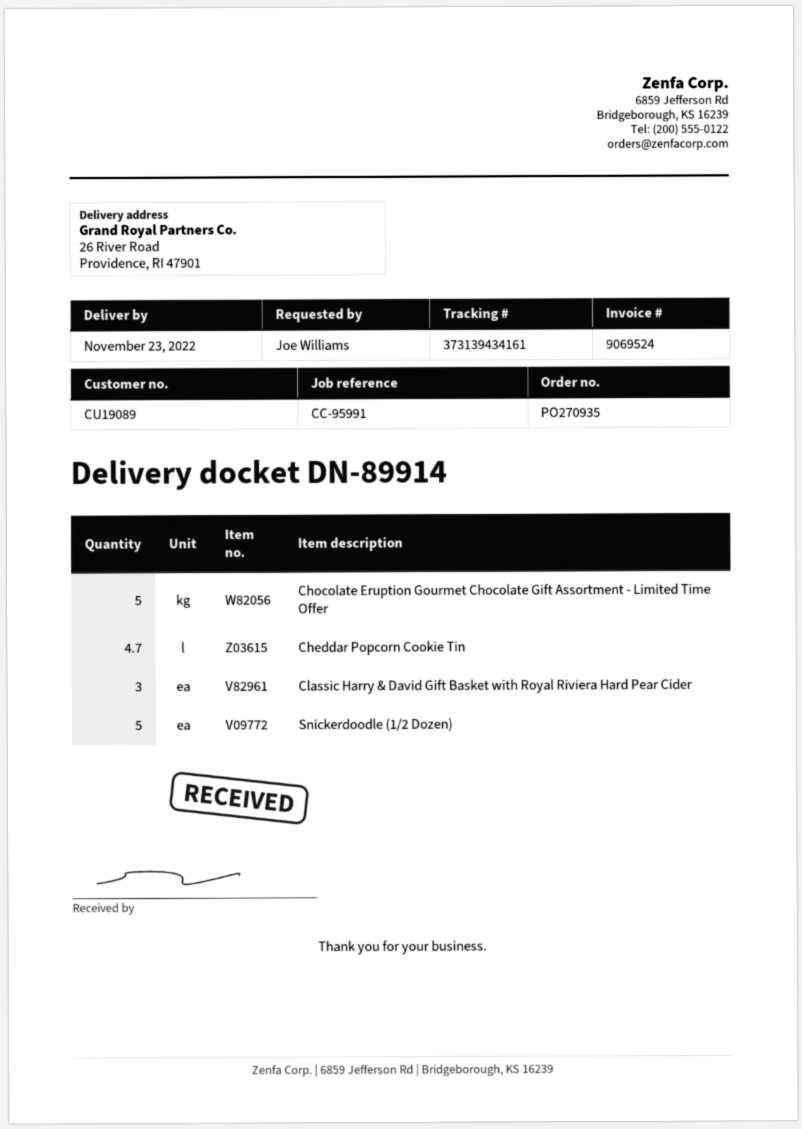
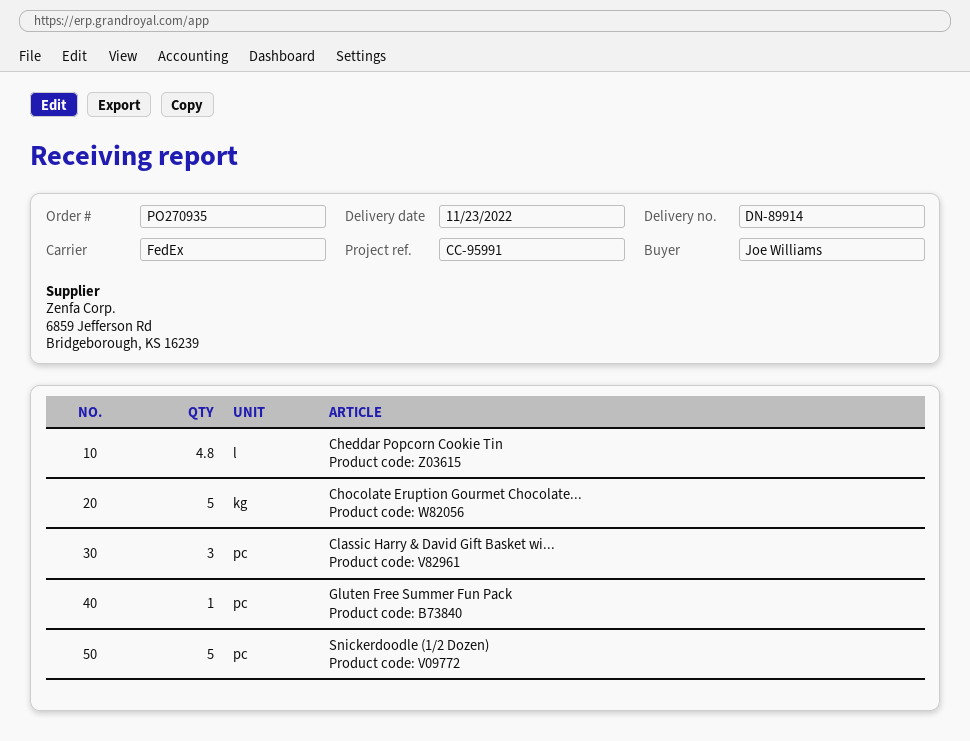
Cheddar Popcorn Cookie Tin: 4.7 -> 4.8
Gluten Free Summer Fun Pack: none -> 1

